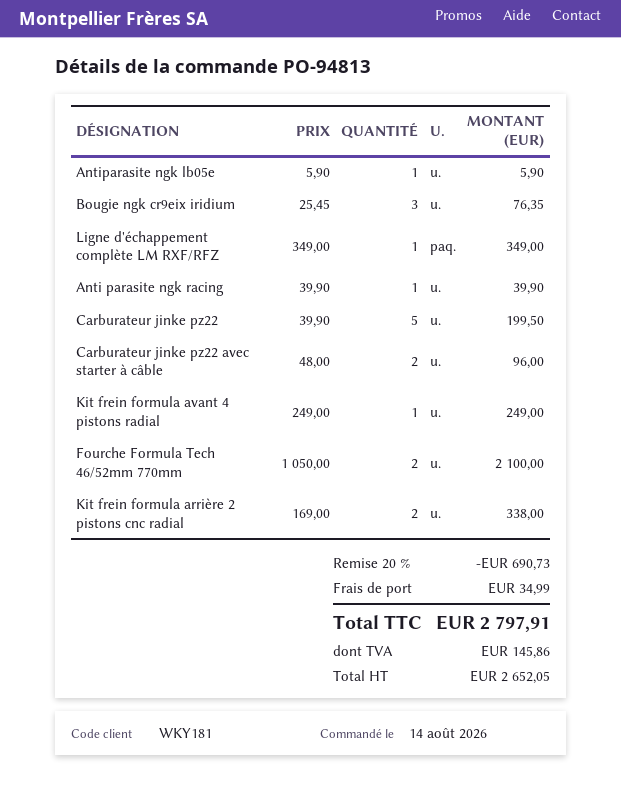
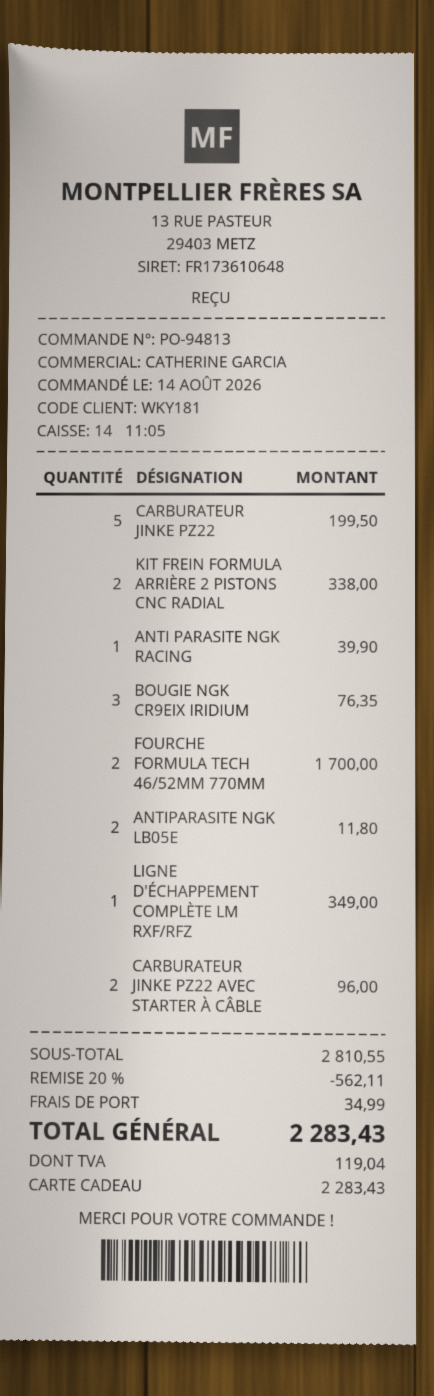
Antiparasite ngk lb05e: 1 for 5.90 -> 2 for 11.80
Kit frein formula avant 4 pistons radial: 1 for 249.00 -> none
Fourche Formula Tech 46/52mm 770mm: 2 for 2100.00 -> 2 for 1700.00
discount: 20% = 690.73 -> 20% = 562.11
tax: 145.86 -> 119.04
total: 2797.91 -> 2283.43

